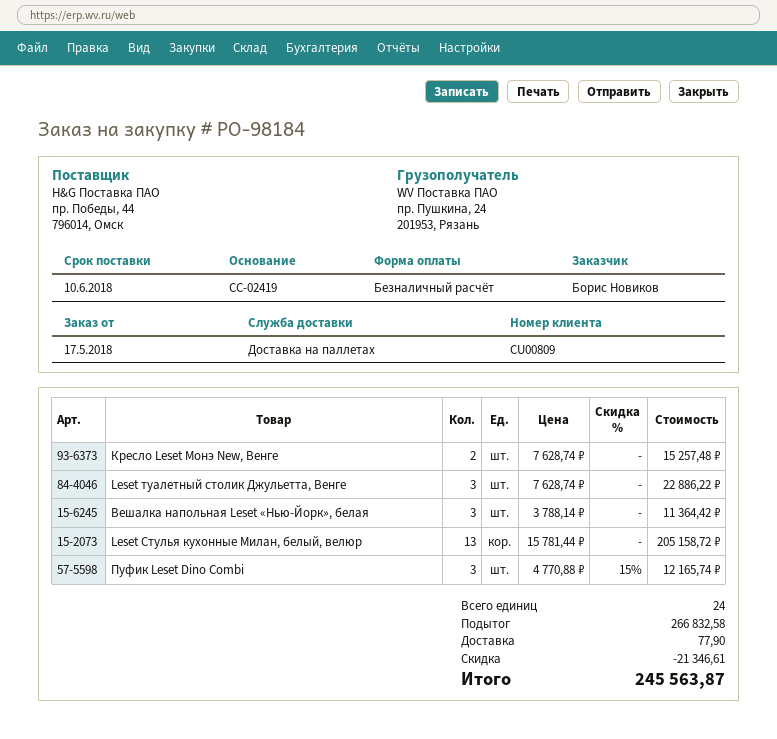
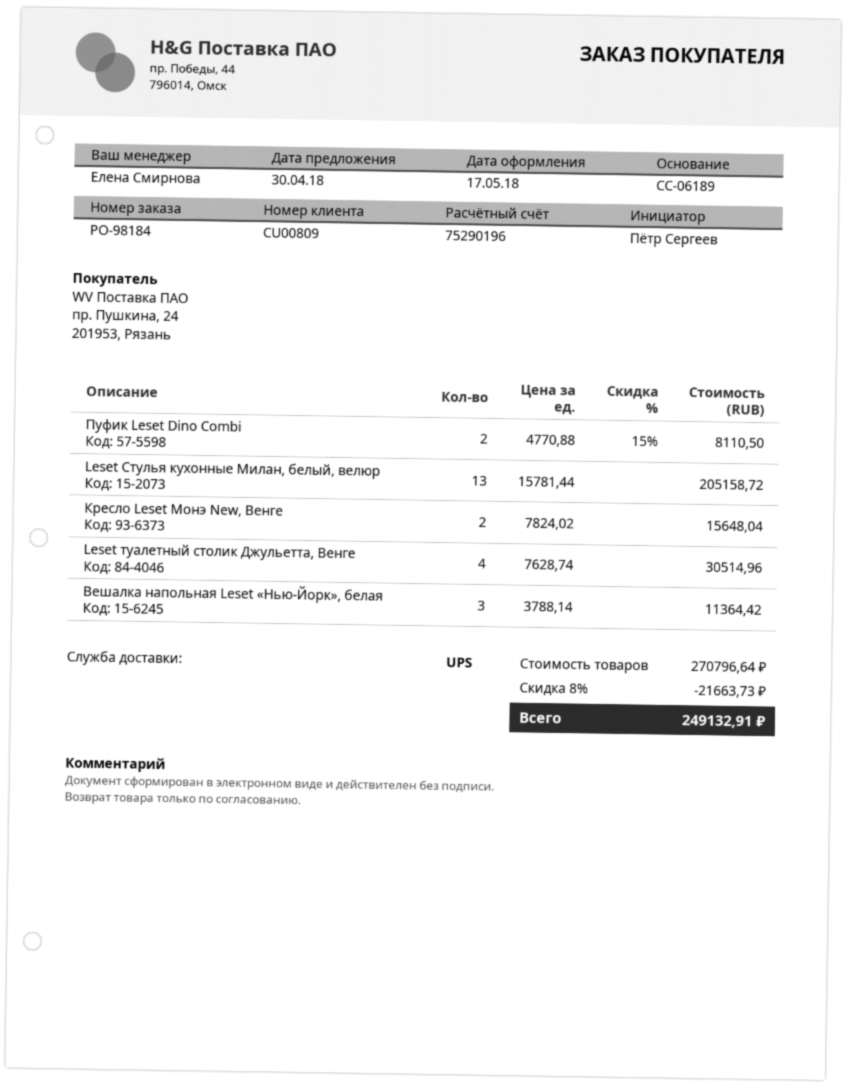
reference: CC-02419 -> CC-06189
ordered by: Борис Новиков -> Пётр Сергеев
shipping method: pallet freight -> UPS
Кресло Leset Монэ New, Венге: 2 x 7628.74 = 15257.48 -> 2 x 7824.02 = 15648.04
Leset туалетный столик Джульетта, Венге: 3 x 7628.74 = 22886.22 -> 4 x 7628.74 = 30514.96
Пуфик Leset Dino Combi: 3 x 4770.88 - 15% = 12165.74 -> 2 x 4770.88 - 15% = 8110.50
subtotal: 266832.58 -> 270796.64
discount: 21346.61 -> 21663.73
shipping: 77.90 -> none
total: 245563.87 -> 249132.91

